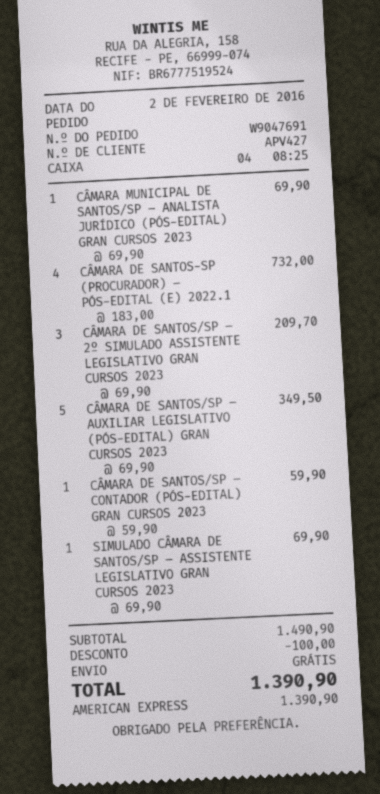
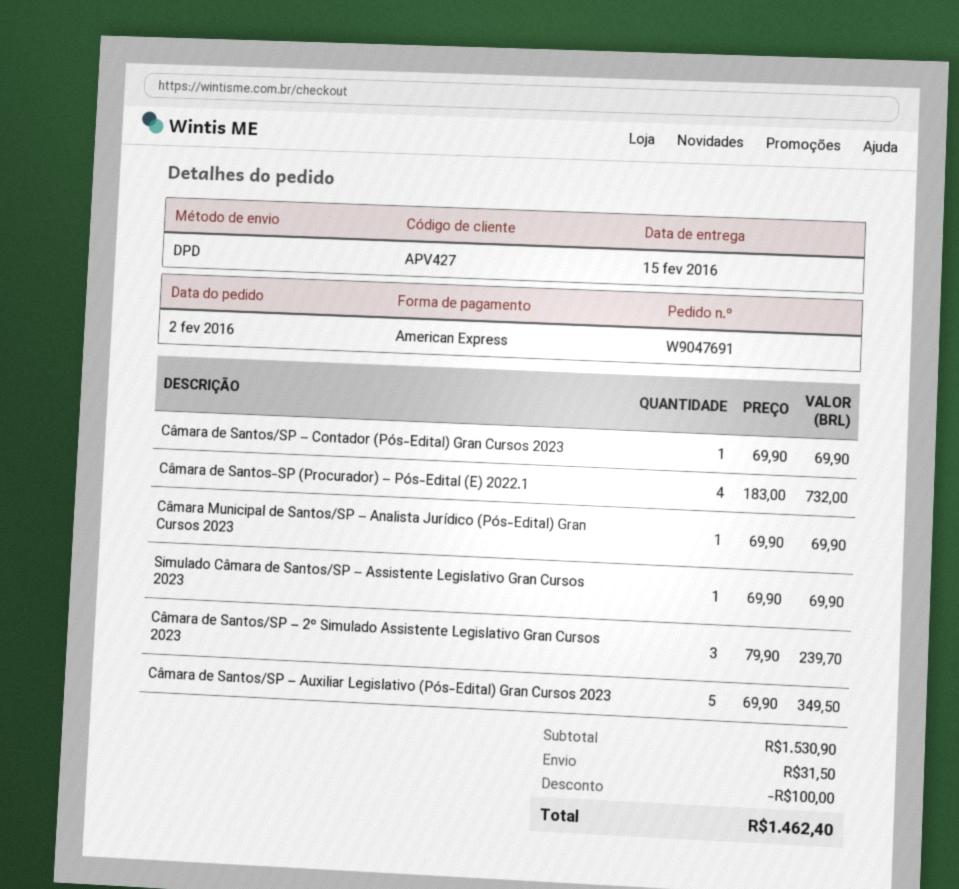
CÂMARA DE SANTOS/SP – 2º SIMULADO ASSISTENTE LEGISLATIVO GRAN CURSOS 2023: 3 x 69.90 = 209.70 -> 3 x 79.90 = 239.70
CÂMARA DE SANTOS/SP – CONTADOR (PÓS-EDITAL) GRAN CURSOS 2023: 1 x 59.90 = 59.90 -> 1 x 69.90 = 69.90
subtotal: 1490.90 -> 1530.90
shipping: 0.00 -> 31.50
total: 1390.90 -> 1462.40

